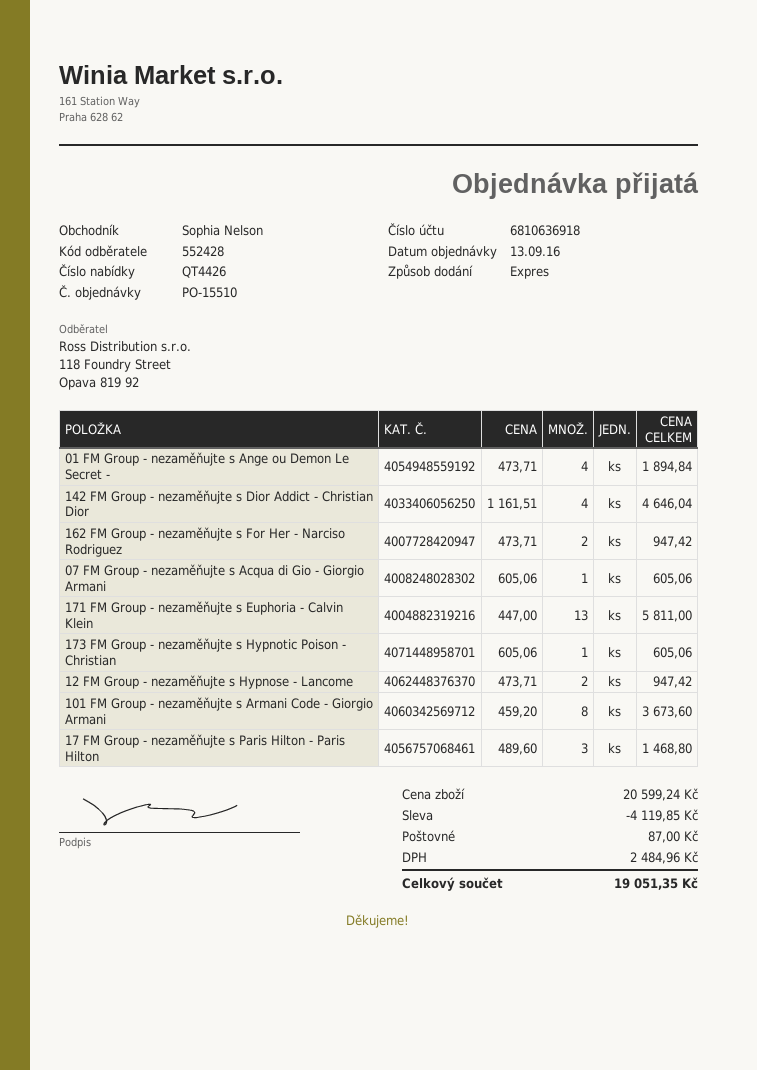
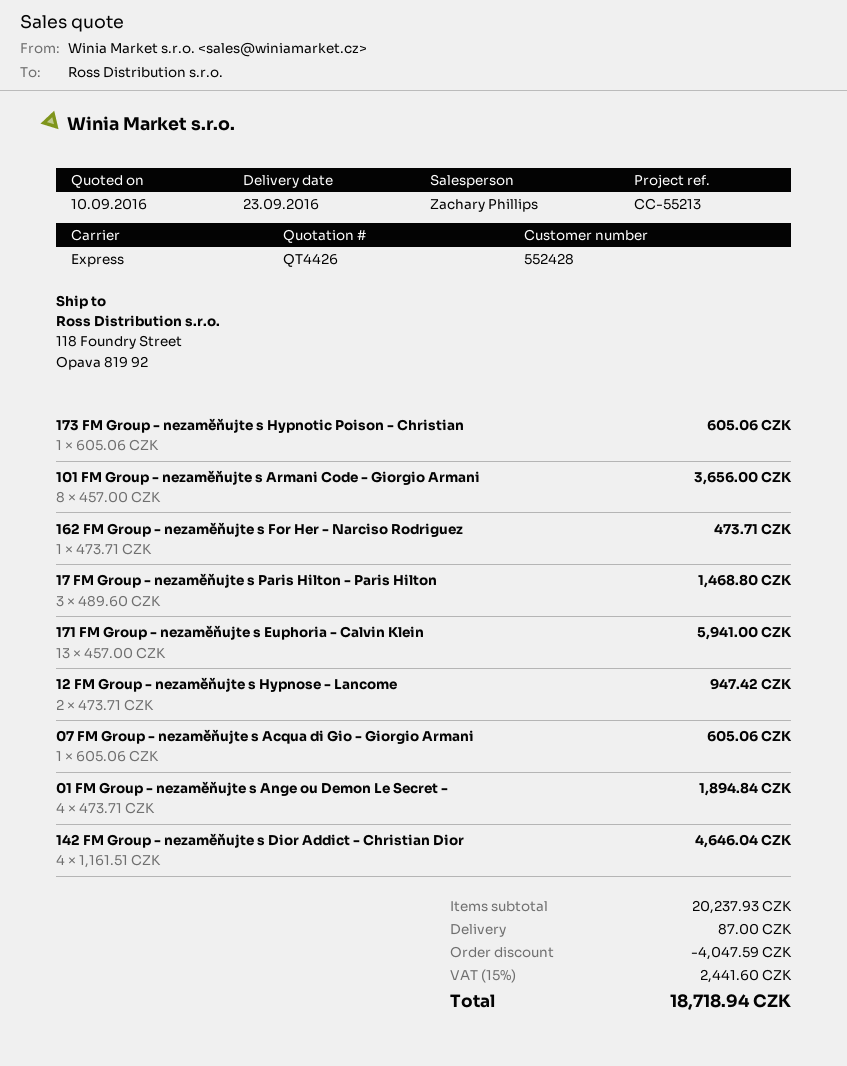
sales rep: Sophia Nelson -> Zachary Phillips
162 FM Group - nezaměňujte s For Her - Narciso Rodriguez: 2 x 473.71 = 947.42 -> 1 x 473.71 = 473.71
171 FM Group - nezaměňujte s Euphoria - Calvin Klein: 13 x 447.00 = 5811.00 -> 13 x 457.00 = 5941.00
101 FM Group - nezaměňujte s Armani Code - Giorgio Armani: 8 x 459.20 = 3673.60 -> 8 x 457.00 = 3656.00
subtotal: 20599.24 -> 20237.93
discount: 4119.85 -> 4047.59
tax: 2484.96 -> 2441.60
total: 19051.35 -> 18718.94

